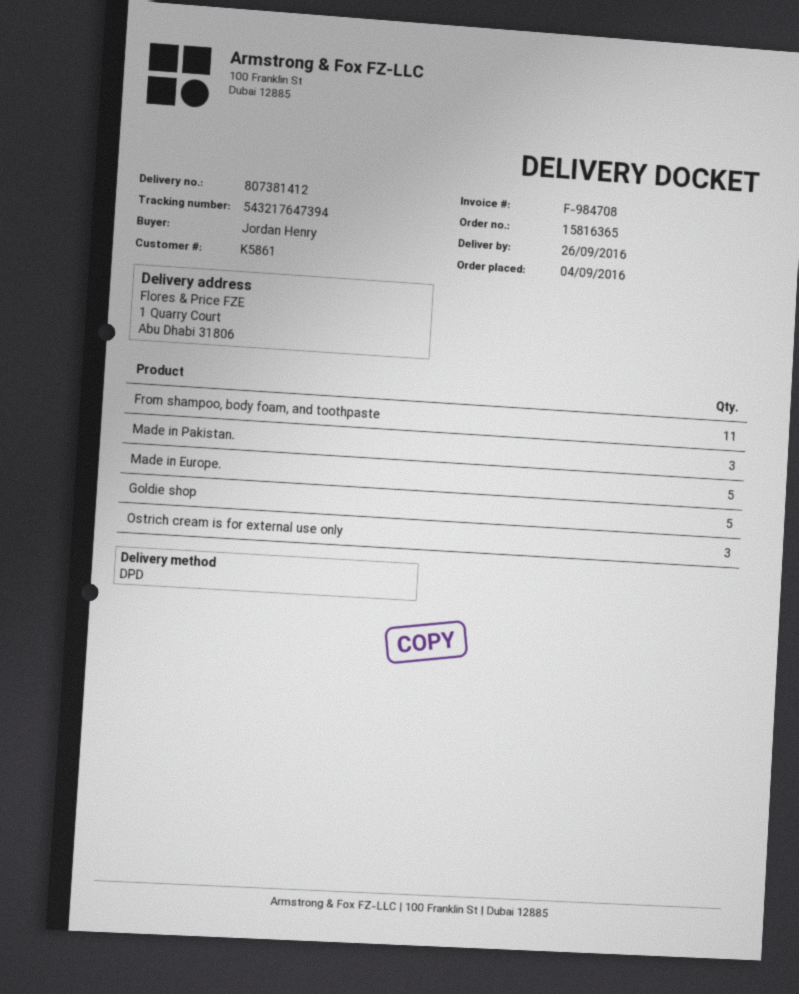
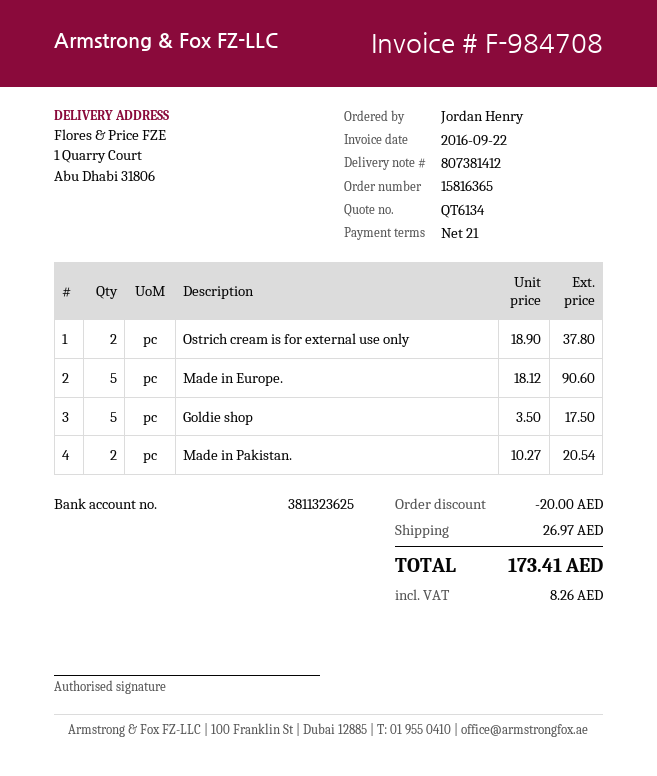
From shampoo, body foam, and toothpaste: 11 -> none
Made in Pakistan.: 3 -> 2
Ostrich cream is for external use only: 3 -> 2

